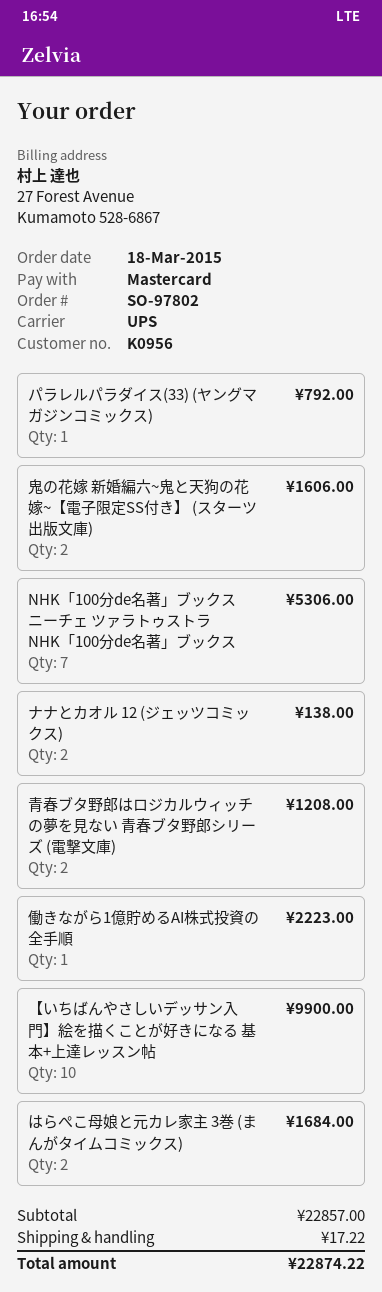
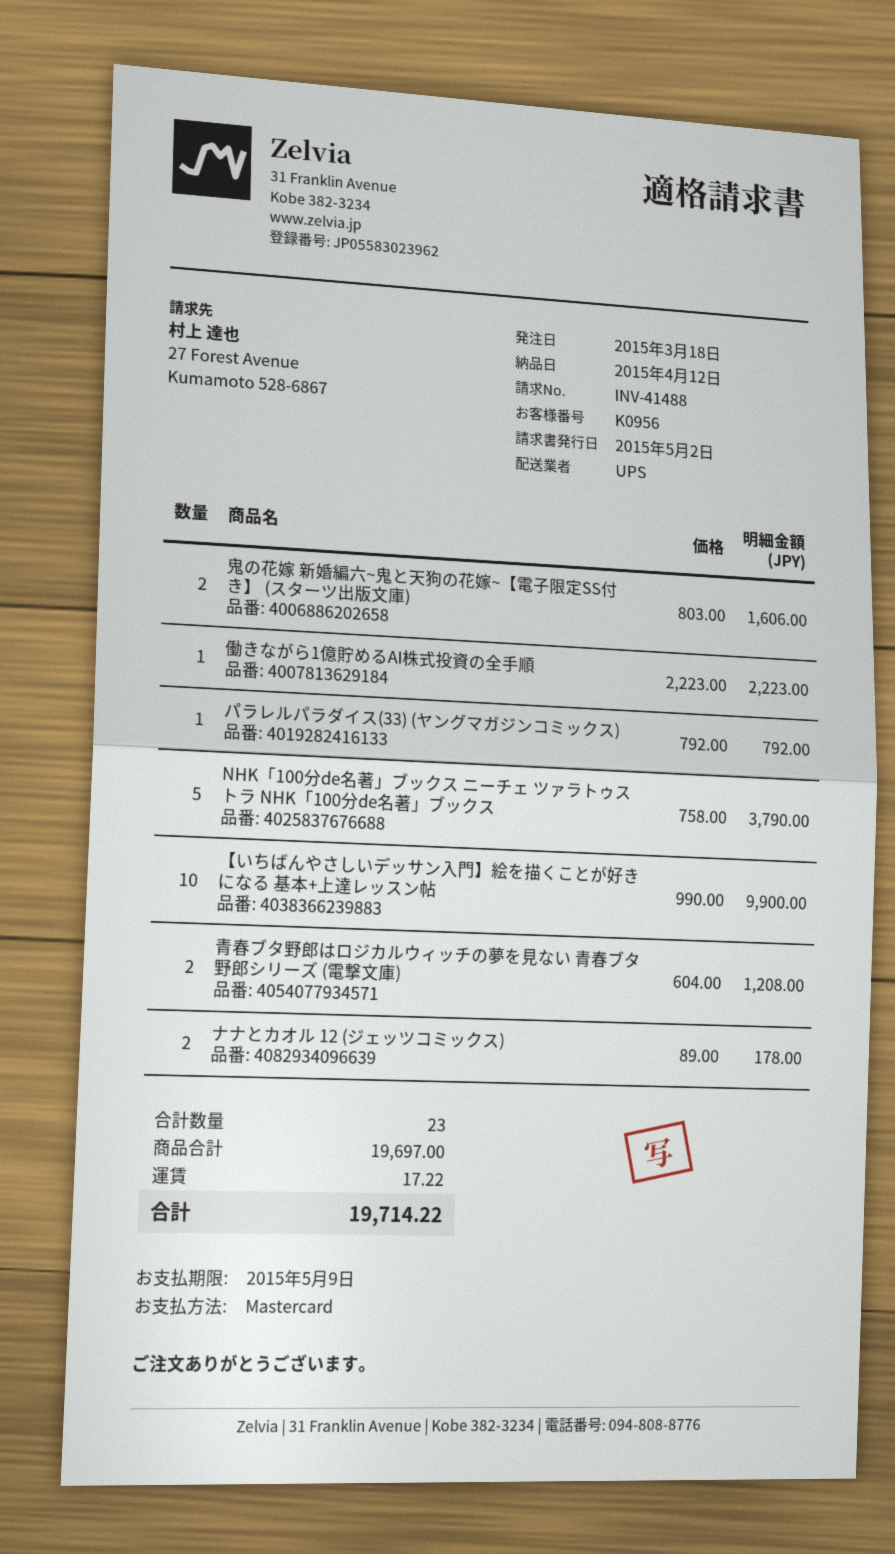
NHK「100分de名著」ブックス ニーチェ ツァラトゥストラ NHK「100分de名著」ブックス: 7 for 5306.00 -> 5 for 3790.00
ナナとカオル 12 (ジェッツコミックス): 2 for 138.00 -> 2 for 178.00
はらぺこ母娘と元カレ家主 3巻 (まんがタイムコミックス): 2 for 1684.00 -> none
subtotal: 22857.00 -> 19697.00
total: 22874.22 -> 19714.22

